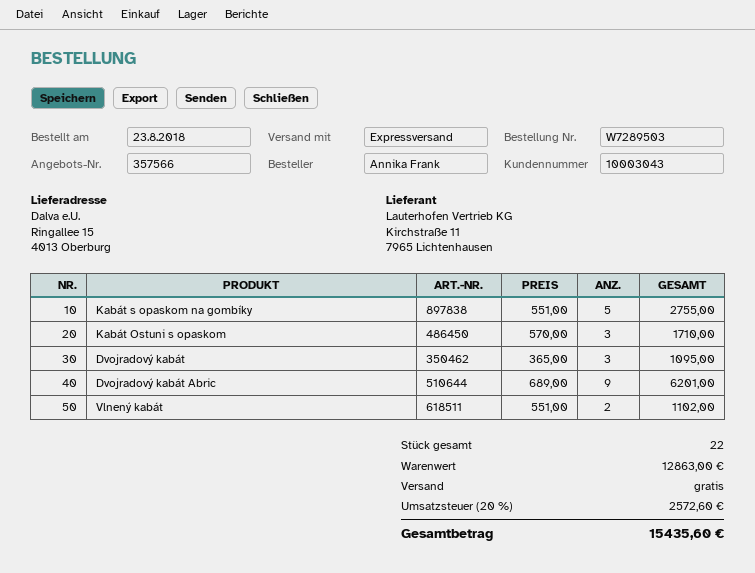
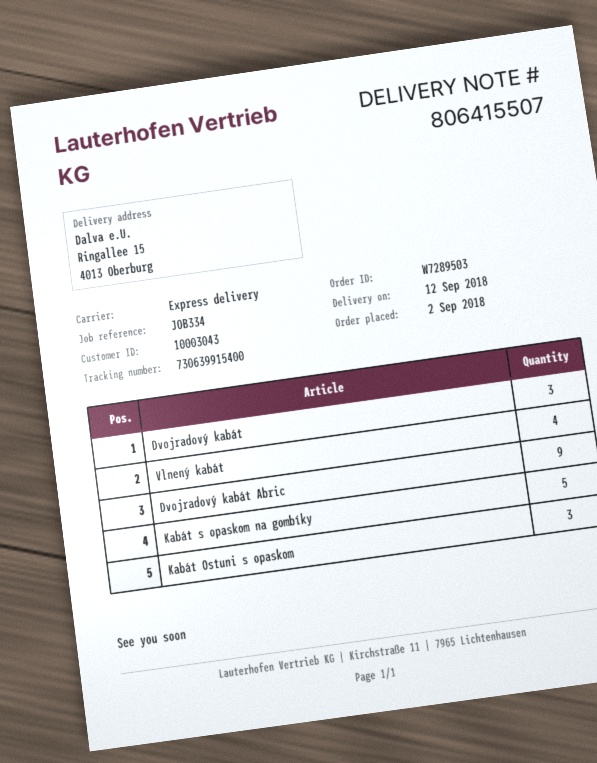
order date: 2018-08-23 -> 2018-09-02
Vlnený kabát: 2 -> 4

